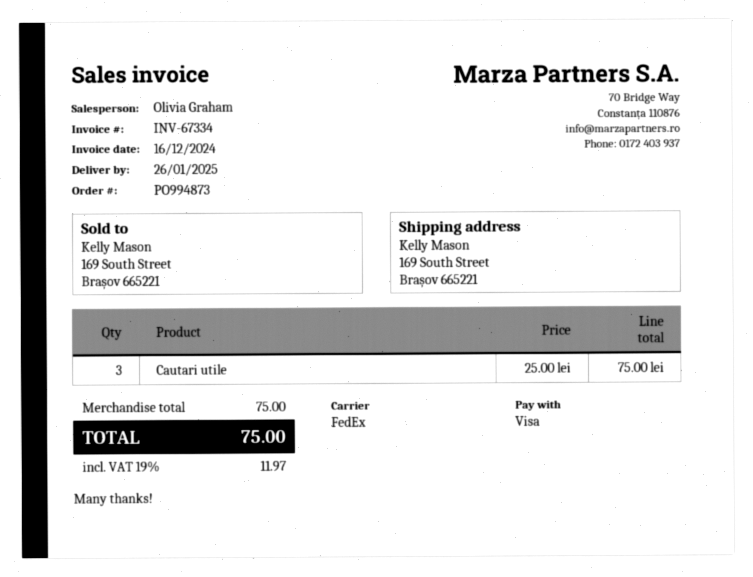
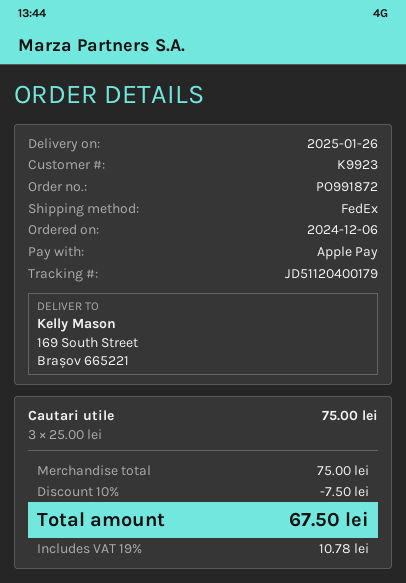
order number: PO994873 -> PO991872
payment method: Visa -> Apple Pay
discount: none -> 10% = 7.50
tax: 19% = 11.97 -> 19% = 10.78
total: 75.00 -> 67.50

